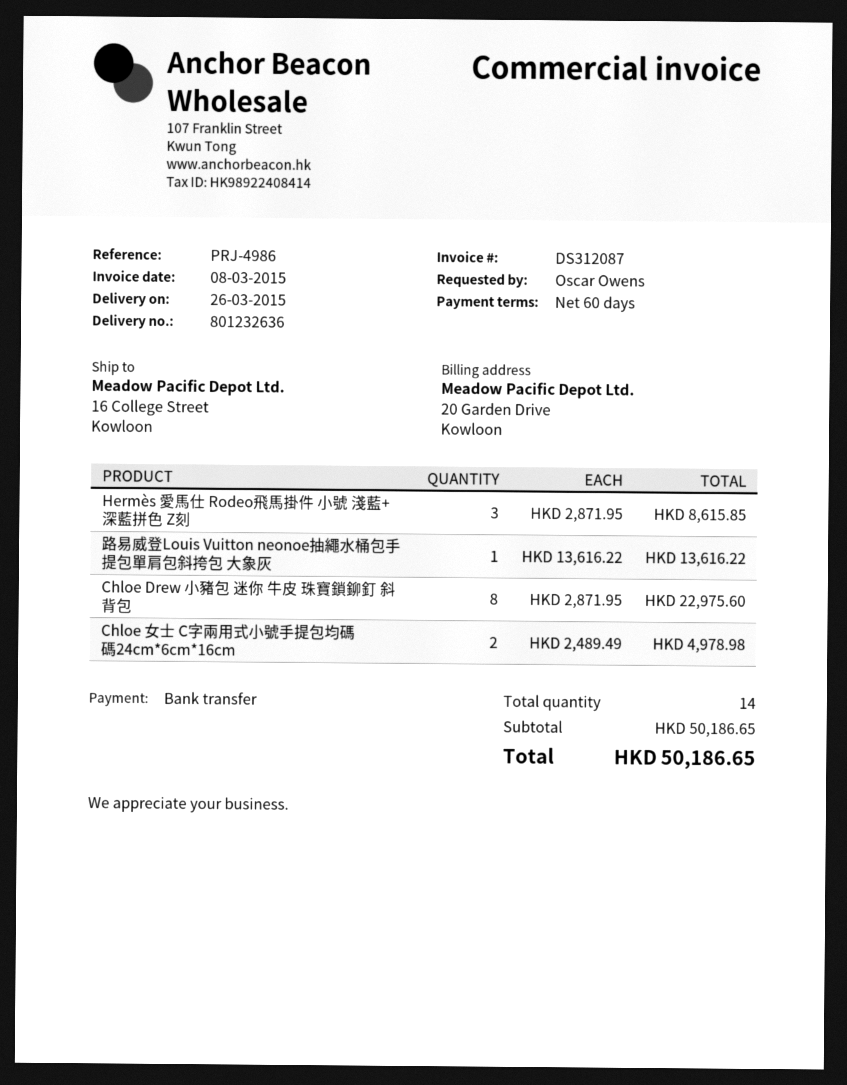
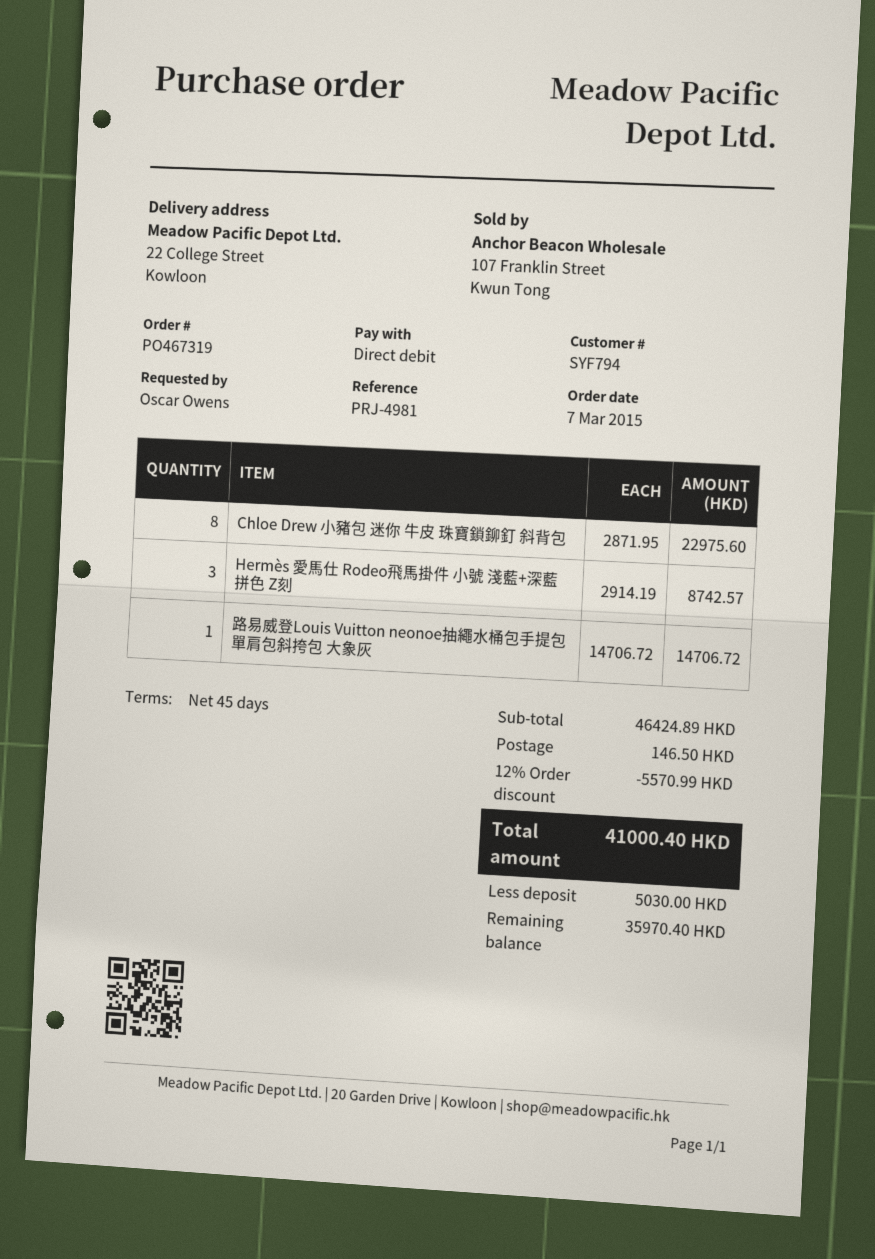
payment terms: 60 days -> 45 days
reference: PRJ-4986 -> PRJ-4981
payment method: bank transfer -> direct debit
ship to: 16 College Street, Kowloon -> 22 College Street, Kowloon
Hermès 愛馬仕 Rodeo飛馬掛件 小號 淺藍+深藍拼色 Z刻: 3 x 2871.95 = 8615.85 -> 3 x 2914.19 = 8742.57
路易威登Louis Vuitton neonoe抽繩水桶包手提包單肩包斜挎包 大象灰: 1 x 13616.22 = 13616.22 -> 1 x 14706.72 = 14706.72
Chloe 女士 C字兩用式小號手提包均碼碼24cm*6cm*16cm: 2 x 2489.49 = 4978.98 -> none
subtotal: 50186.65 -> 46424.89
discount: none -> 12% = 5570.99
shipping: none -> 146.50
total: 50186.65 -> 41000.40

